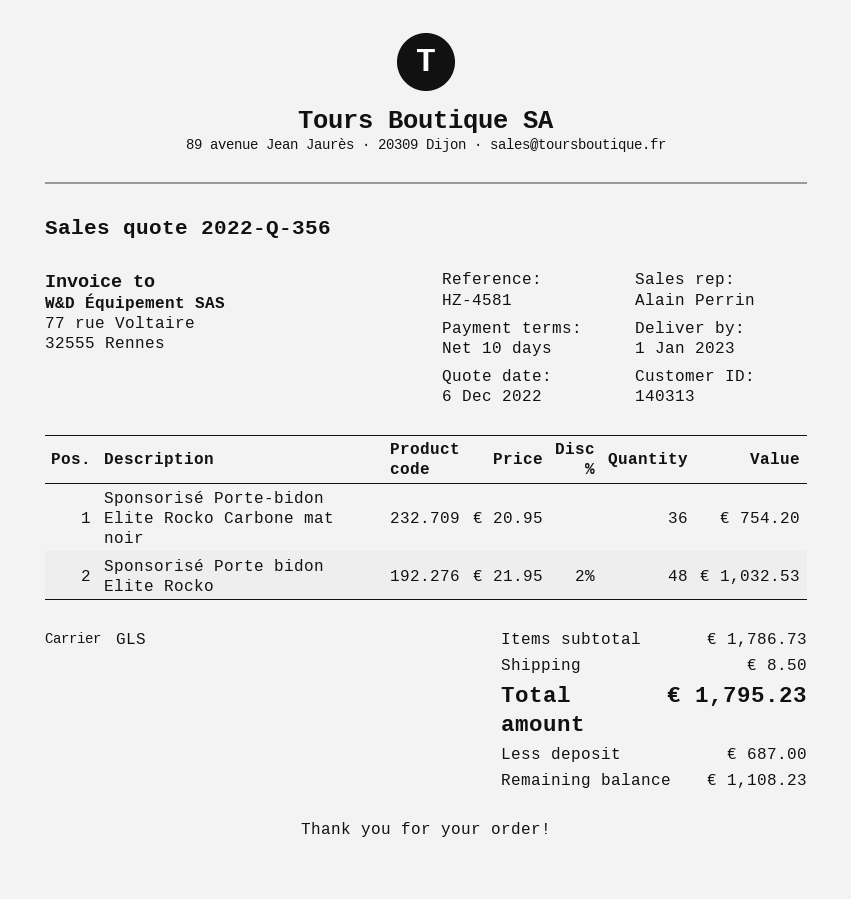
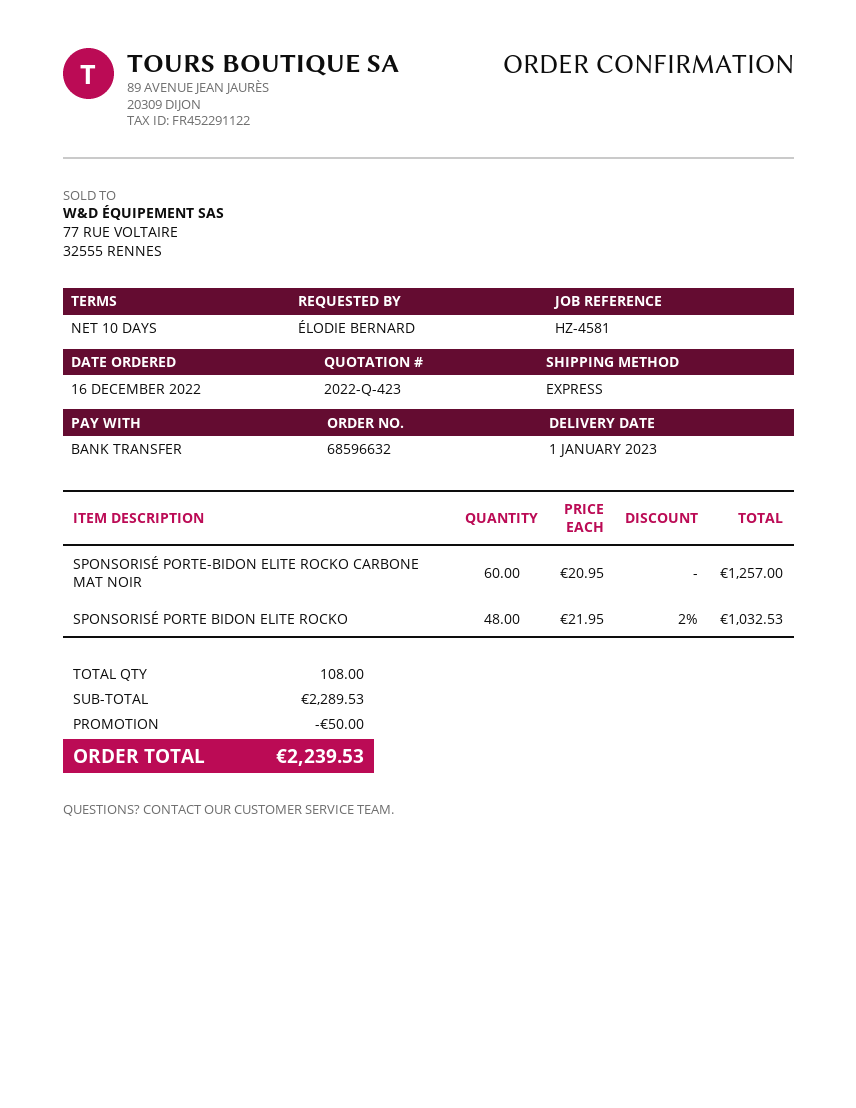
quote number: 2022-Q-356 -> 2022-Q-423
shipping method: GLS -> express
Sponsorisé Porte-bidon Elite Rocko Carbone mat noir: 36 x 20.95 = 754.20 -> 60 x 20.95 = 1257.00
subtotal: 1786.73 -> 2289.53
discount: none -> 50.00
shipping: 8.50 -> none
total: 1795.23 -> 2239.53

